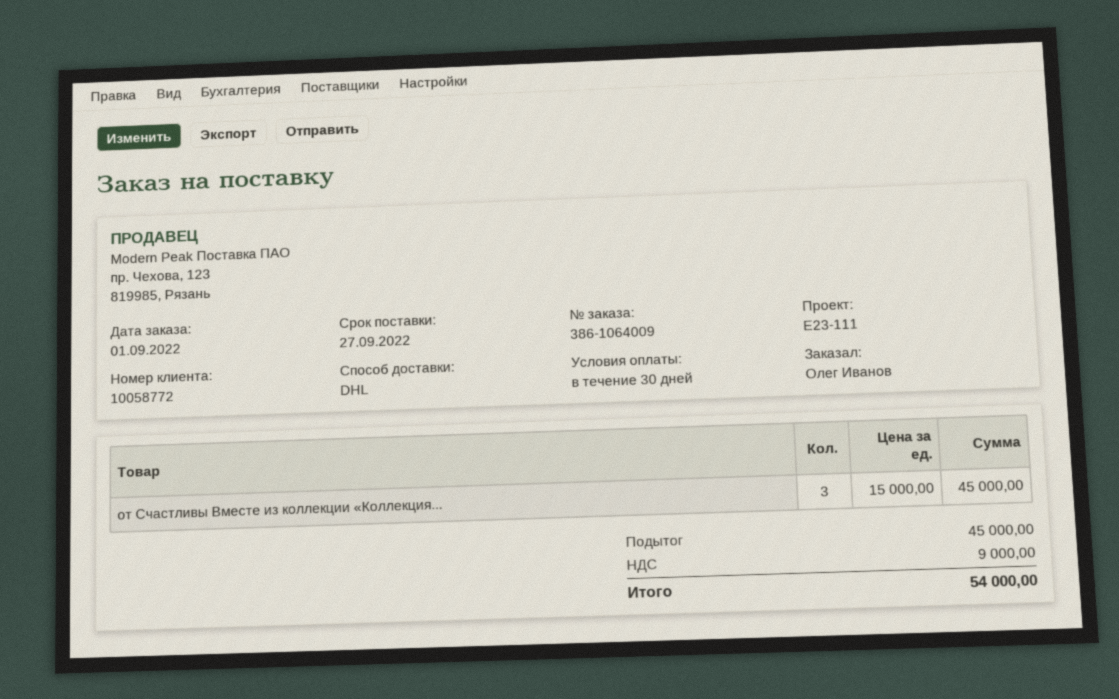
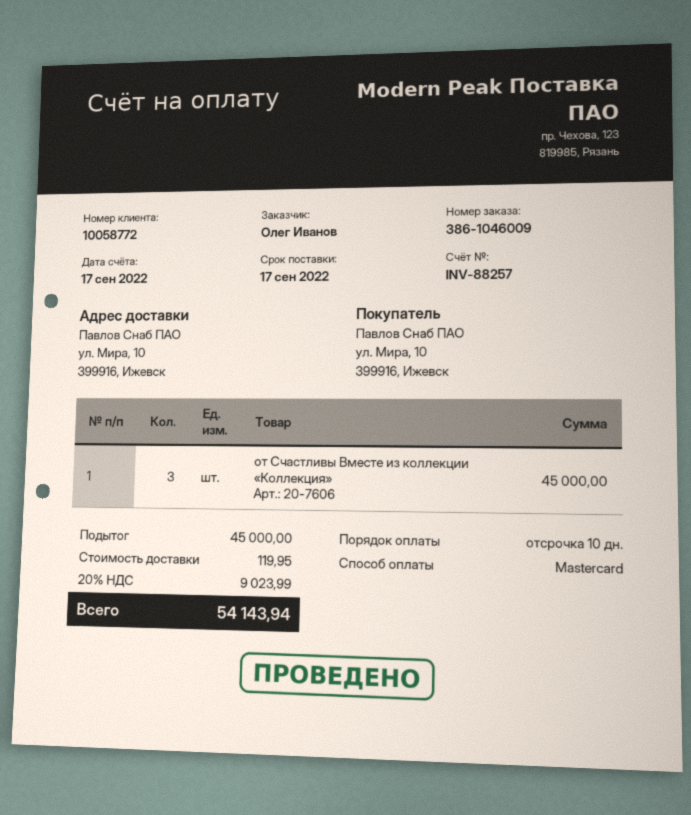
order number: 386-1064009 -> 386-1046009
delivery date: 2022-09-27 -> 2022-09-17
payment terms: 30 days -> 10 days
shipping: none -> 119.95
tax: 9000.00 -> 9023.99
total: 54000.00 -> 54143.94

